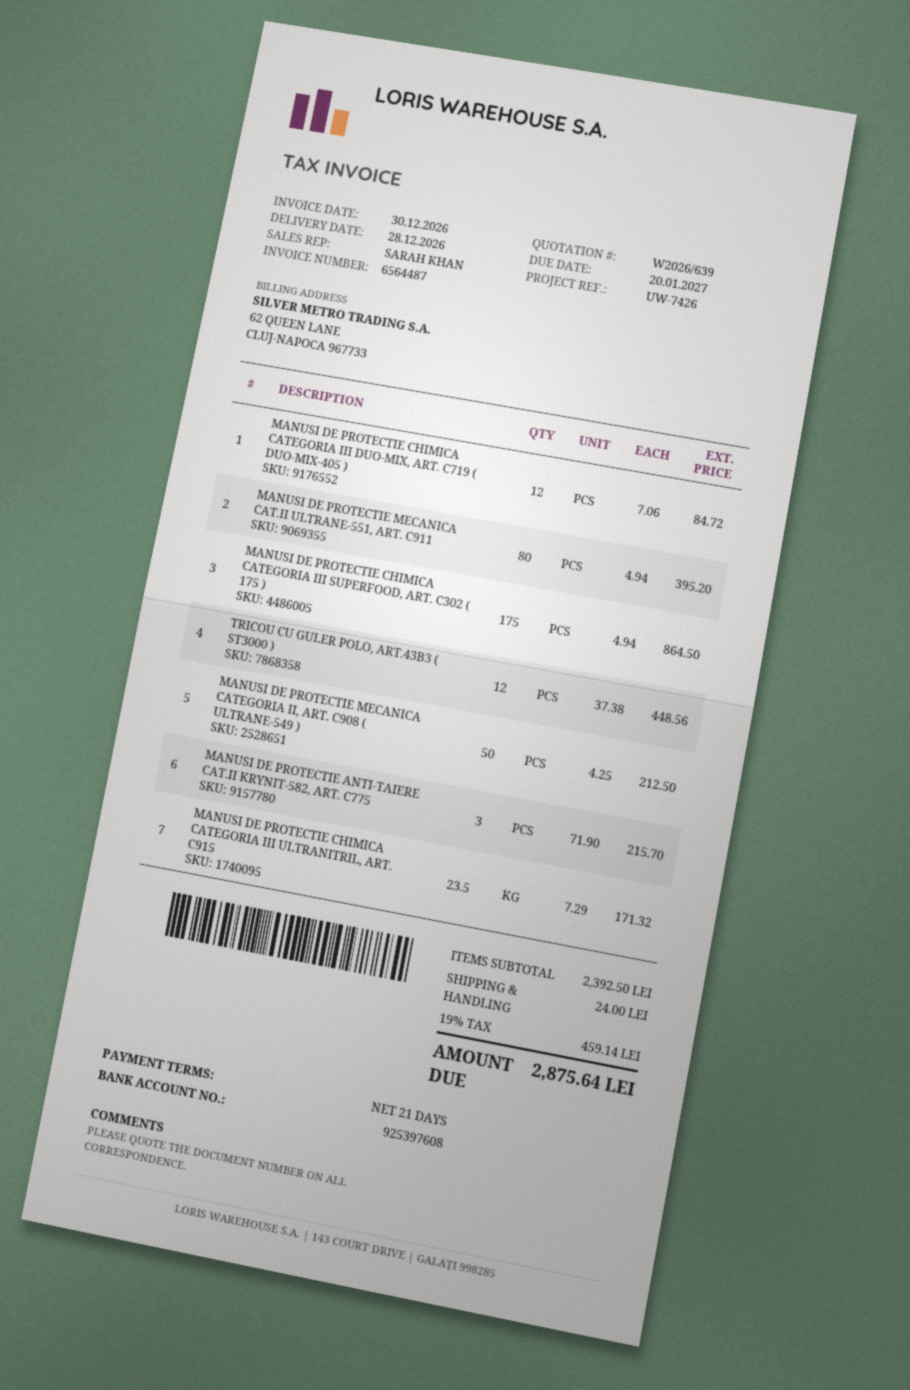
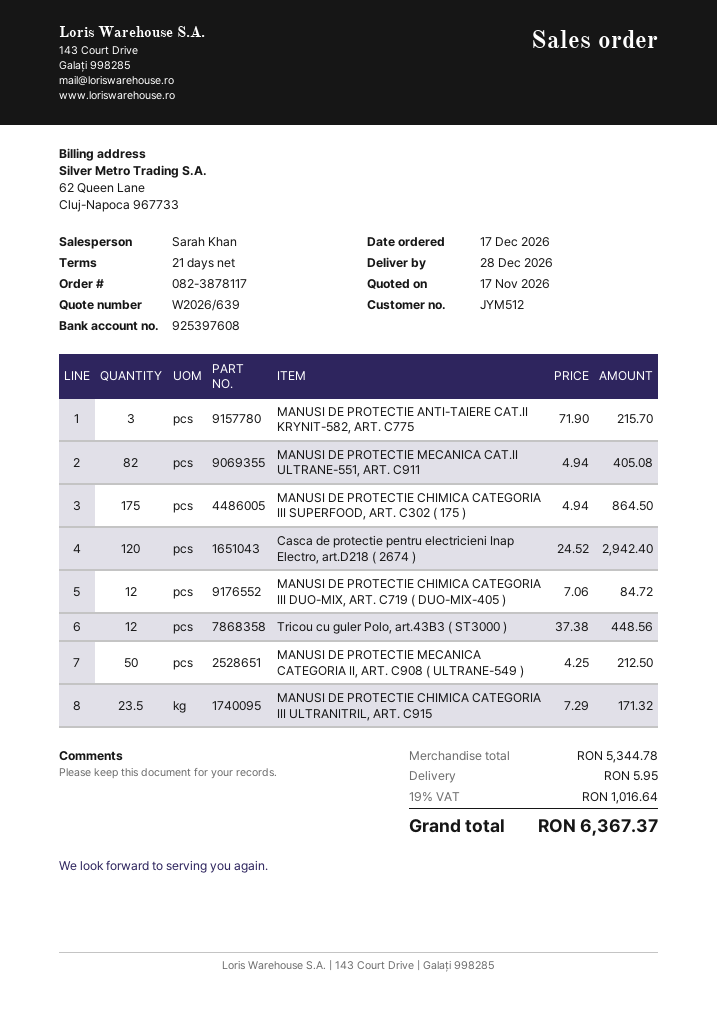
MANUSI DE PROTECTIE MECANICA CAT.II ULTRANE-551, ART. C911: 80 x 4.94 = 395.20 -> 82 x 4.94 = 405.08
Casca de protectie pentru electricieni Inap Electro, art.D218 ( 2674 ): none -> 120 x 24.52 = 2942.40
subtotal: 2392.50 -> 5344.78
shipping: 24.00 -> 5.95
tax: 19% = 459.14 -> 19% = 1016.64
total: 2875.64 -> 6367.37

